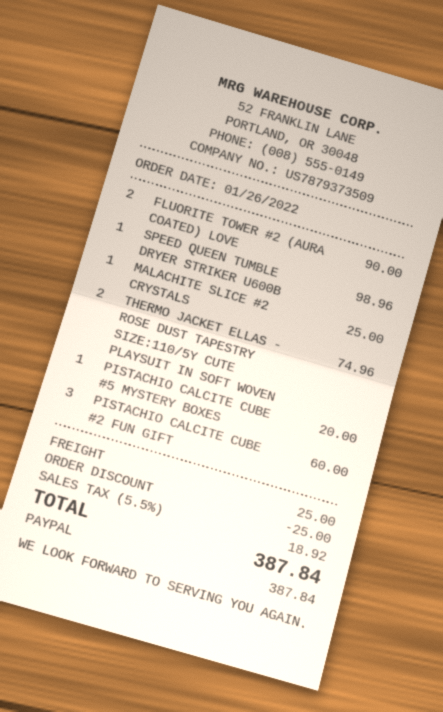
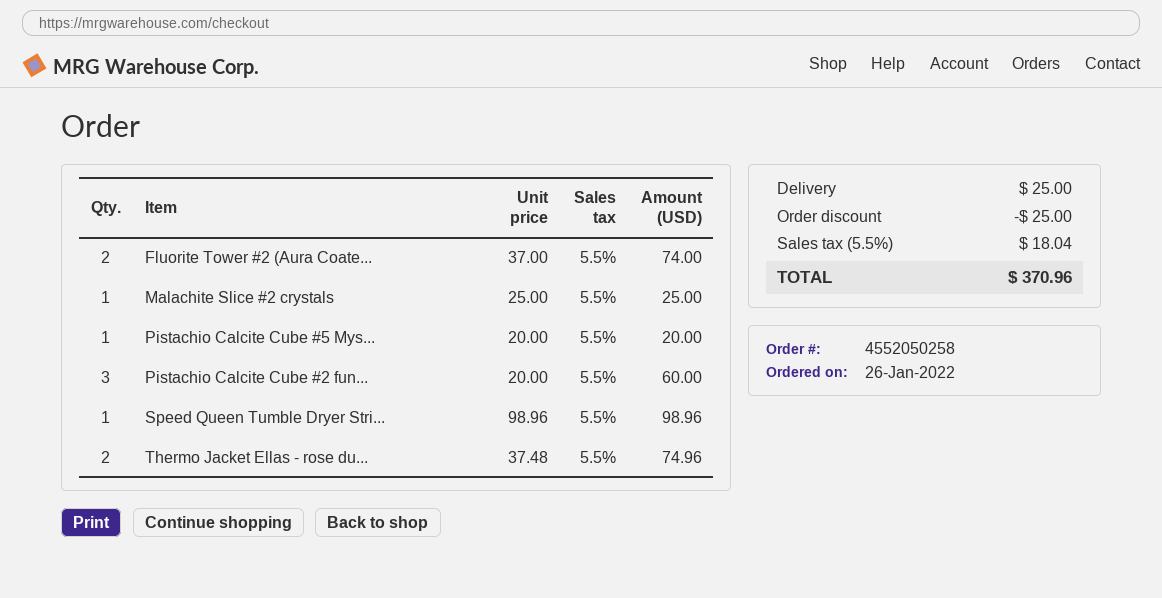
FLUORITE TOWER #2 (AURA COATED) LOVE: 2 for 90.00 -> 2 for 74.00
tax: 5.5% = 18.92 -> 5.5% = 18.04
total: 387.84 -> 370.96

